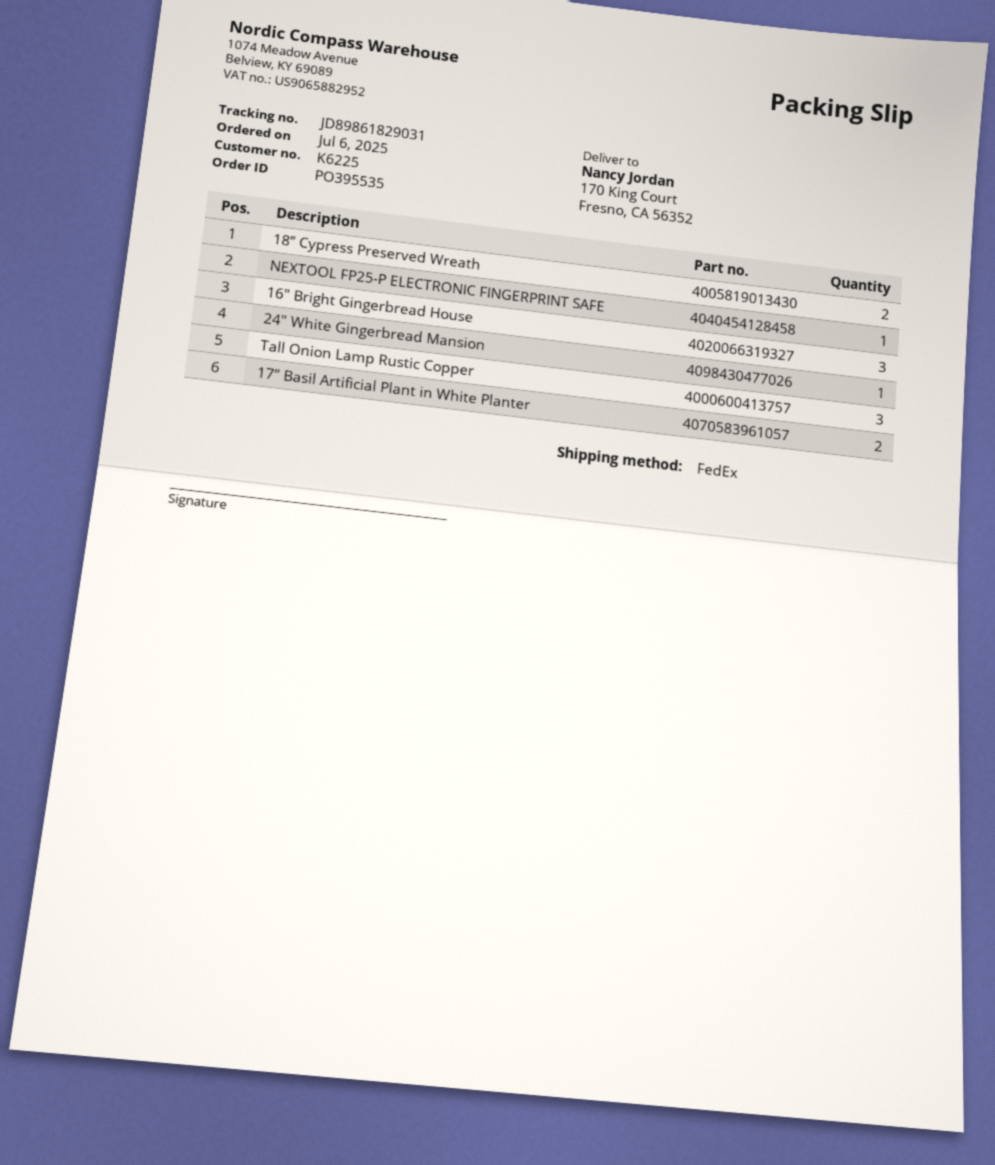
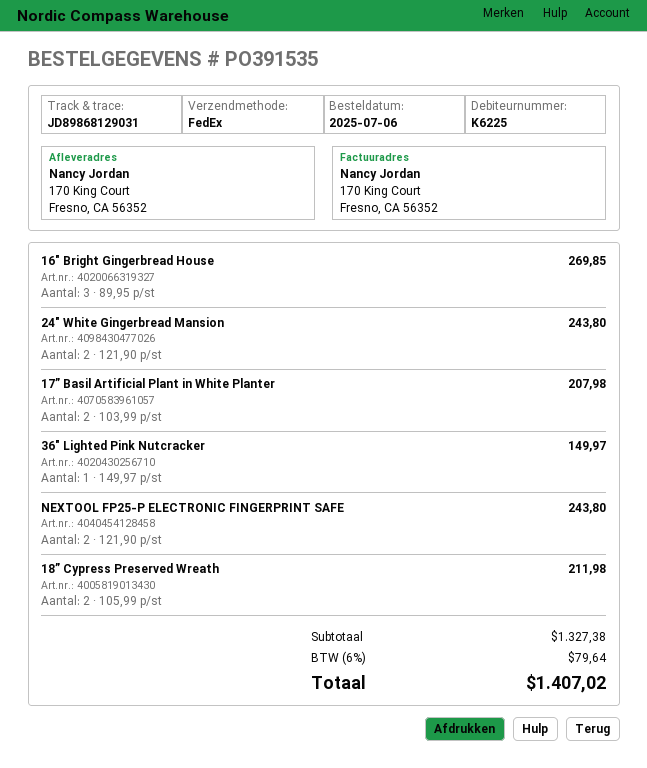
order number: PO395535 -> PO391535
tracking number: JD89861829031 -> JD89868129031
NEXTOOL FP25-P ELECTRONIC FINGERPRINT SAFE: 1 -> 2
24" White Gingerbread Mansion: 1 -> 2
Tall Onion Lamp Rustic Copper: 3 -> none
36" Lighted Pink Nutcracker: none -> 1

